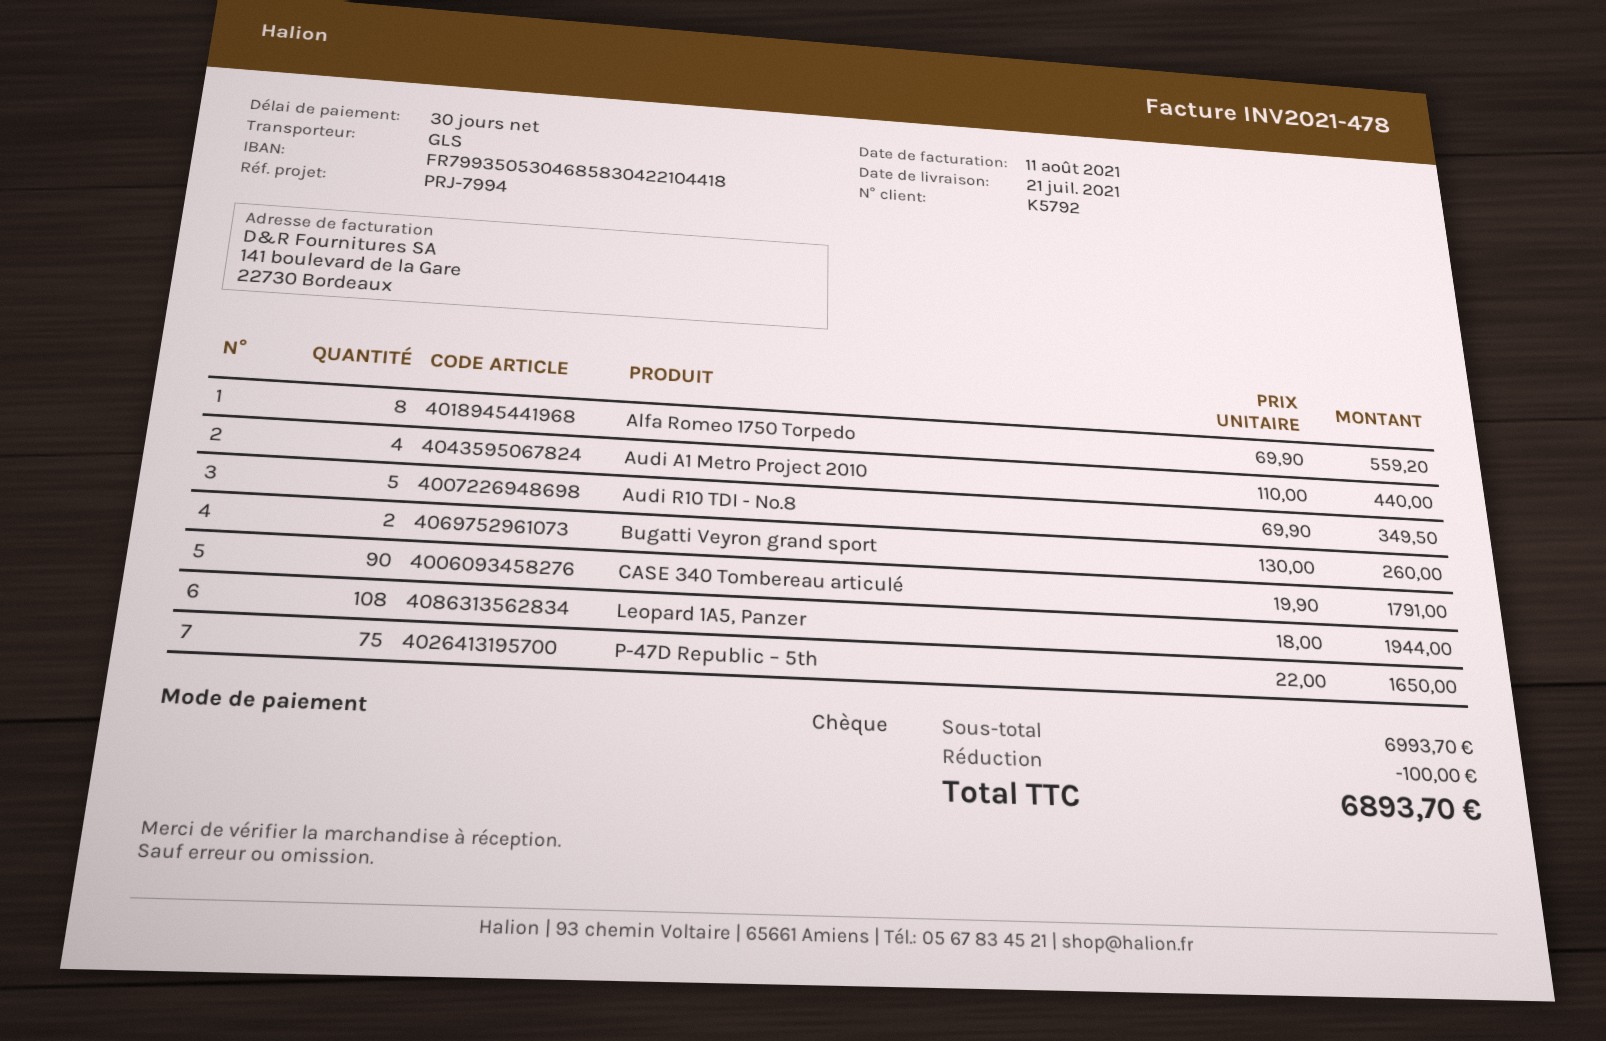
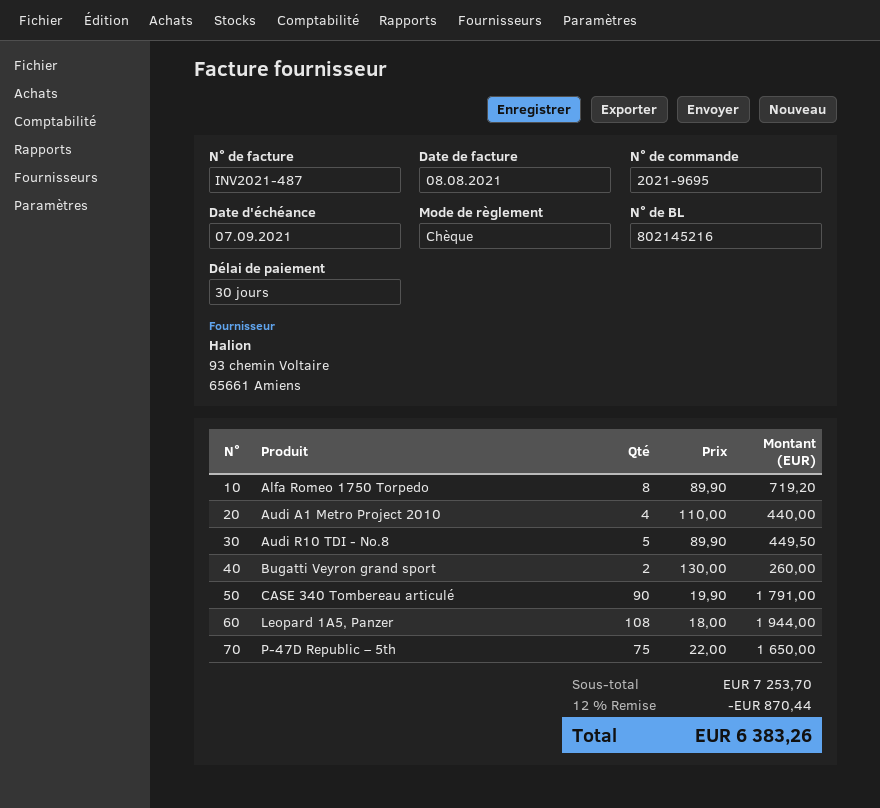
invoice number: INV2021-478 -> INV2021-487
invoice date: 2021-08-11 -> 2021-08-08
Alfa Romeo 1750 Torpedo: 8 x 69.90 = 559.20 -> 8 x 89.90 = 719.20
Audi R10 TDI - No.8: 5 x 69.90 = 349.50 -> 5 x 89.90 = 449.50
subtotal: 6993.70 -> 7253.70
discount: 100.00 -> 870.44
total: 6893.70 -> 6383.26

